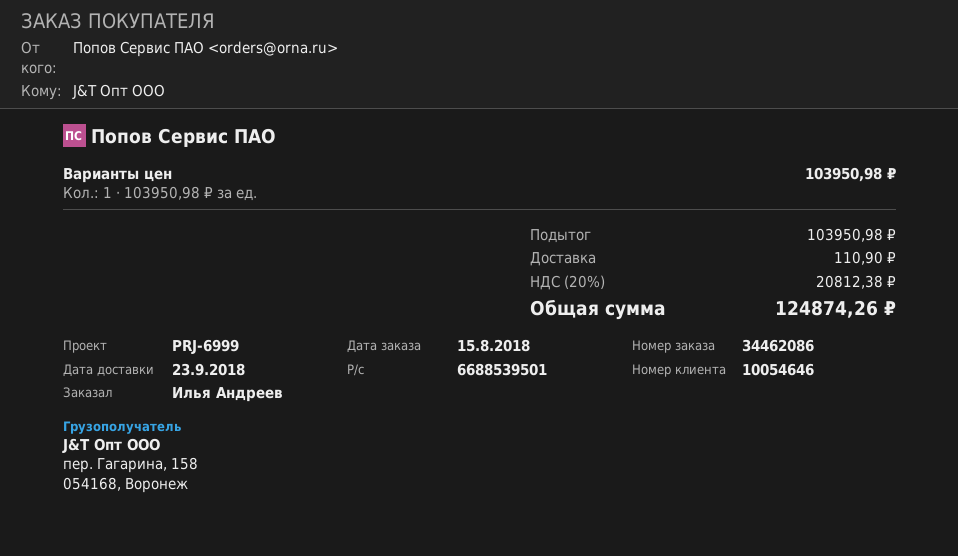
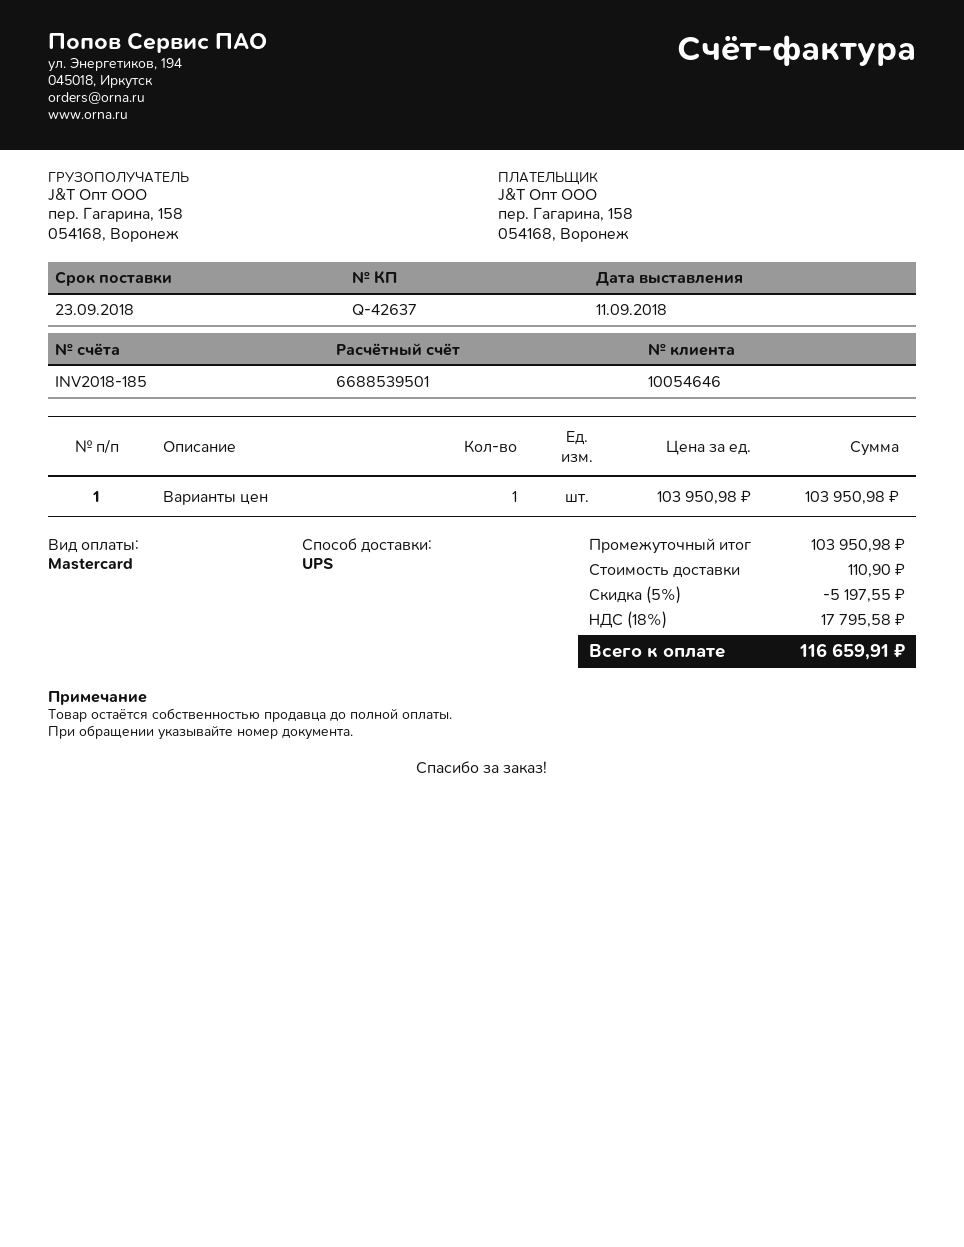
discount: none -> 5% = 5197.55
tax: 20% = 20812.38 -> 18% = 17795.58
total: 124874.26 -> 116659.91

